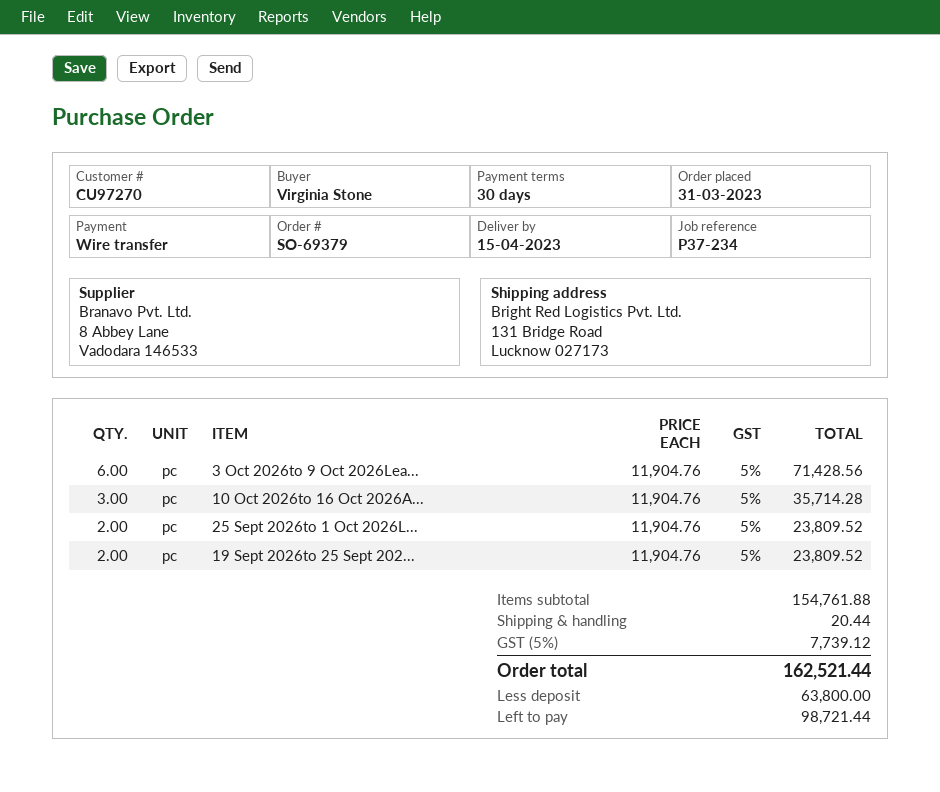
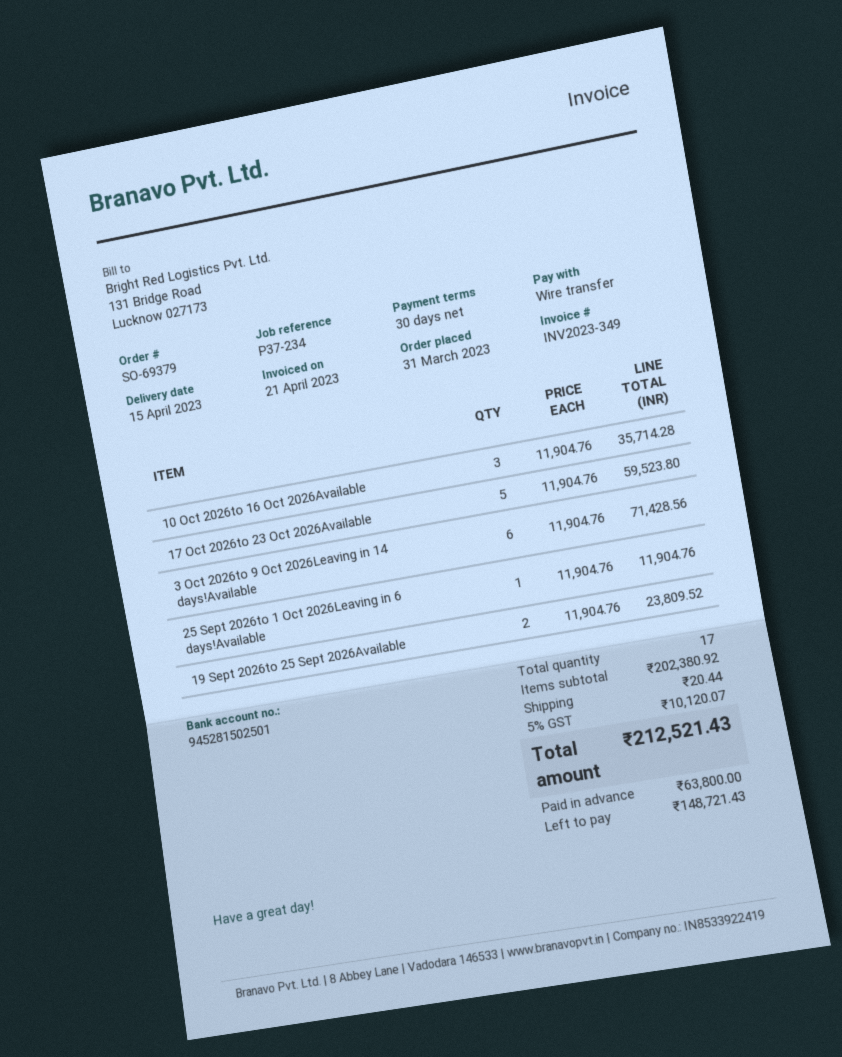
25 Sept 2026to 1 Oct 2026L...: 2 x 11904.76 = 23809.52 -> 1 x 11904.76 = 11904.76
17 Oct 2026to 23 Oct 2026Available: none -> 5 x 11904.76 = 59523.80
subtotal: 154761.88 -> 202380.92
tax: 5% = 7739.12 -> 5% = 10120.07
total: 162521.44 -> 212521.43
balance: 98721.44 -> 148721.43

